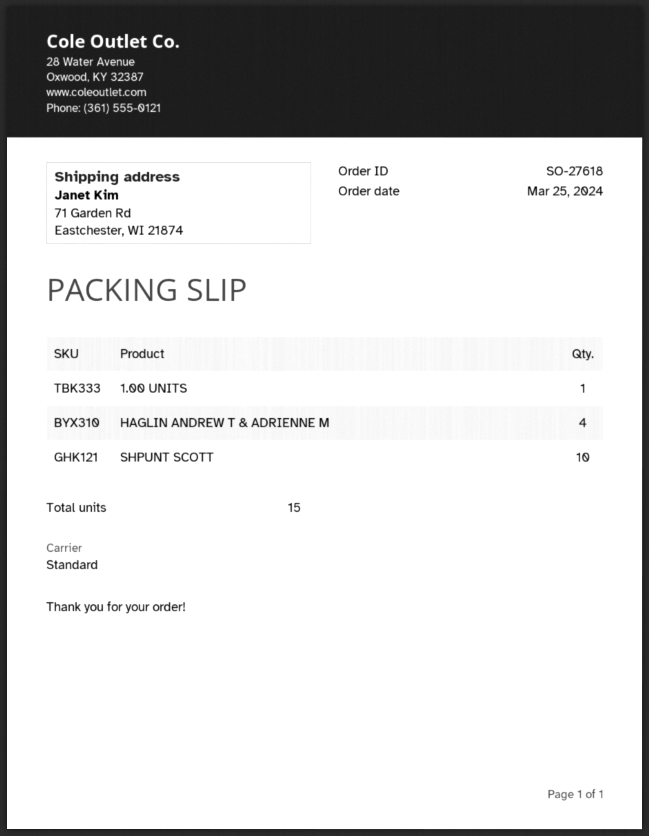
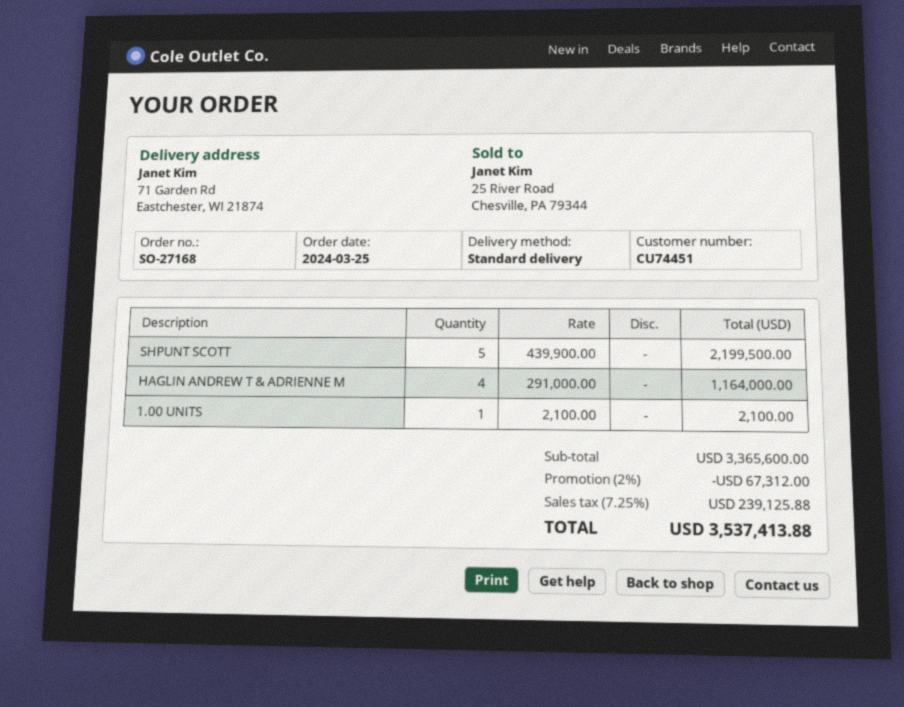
order number: SO-27618 -> SO-27168
SHPUNT SCOTT: 10 -> 5

